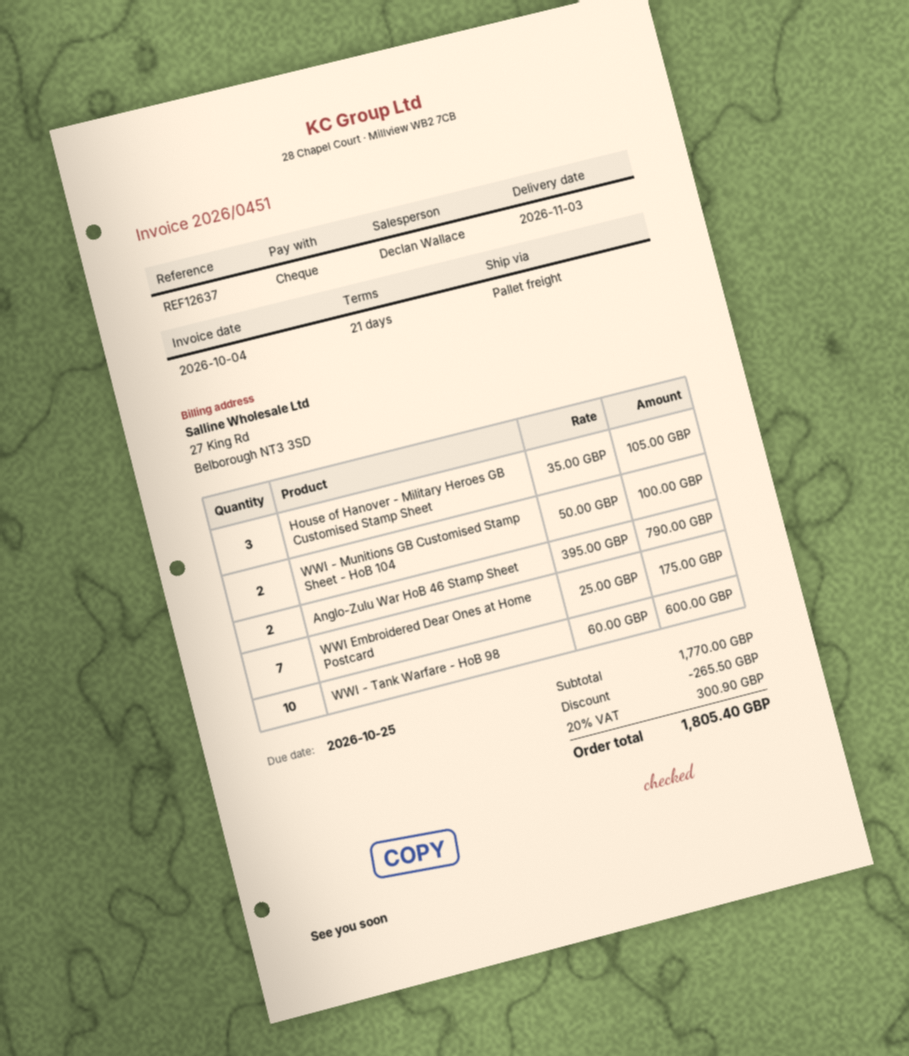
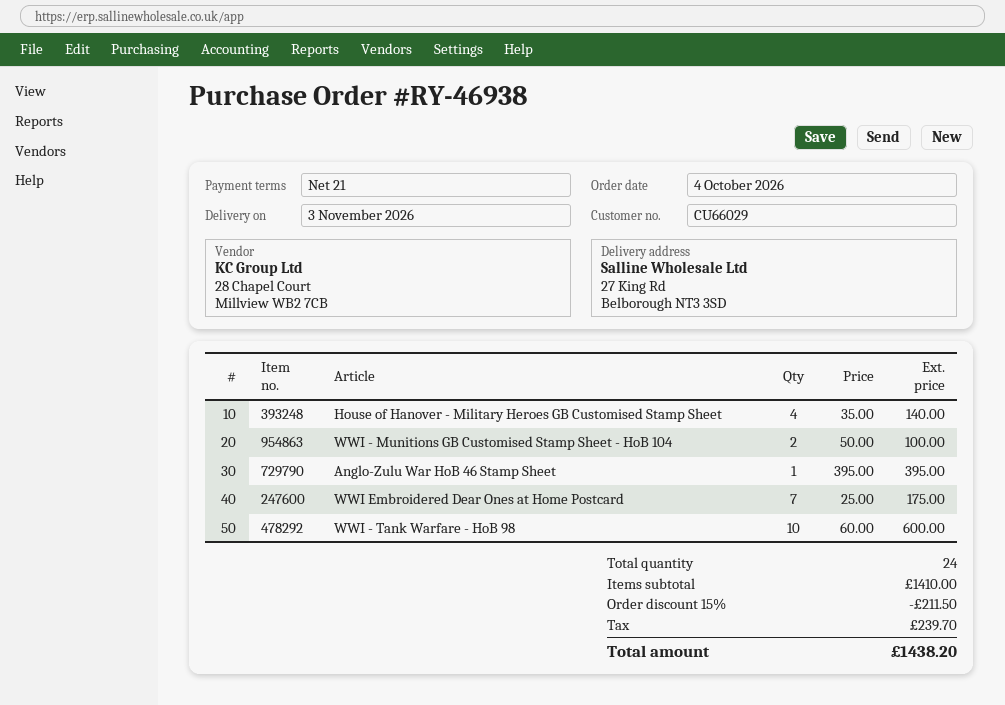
House of Hanover - Military Heroes GB Customised Stamp Sheet: 3 x 35.00 = 105.00 -> 4 x 35.00 = 140.00
Anglo-Zulu War HoB 46 Stamp Sheet: 2 x 395.00 = 790.00 -> 1 x 395.00 = 395.00
subtotal: 1770.00 -> 1410.00
discount: 265.50 -> 211.50
tax: 300.90 -> 239.70
total: 1805.40 -> 1438.20

